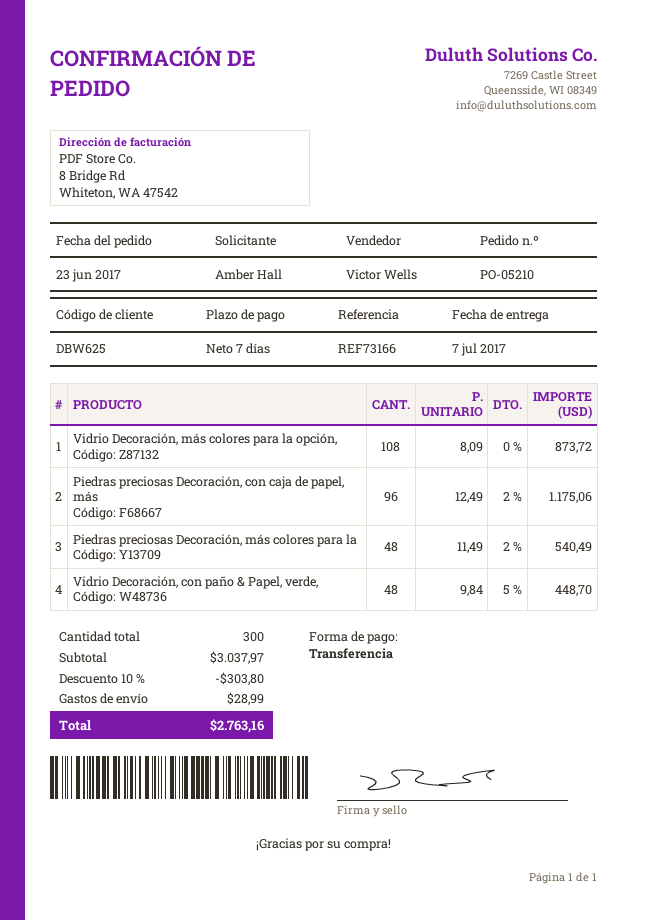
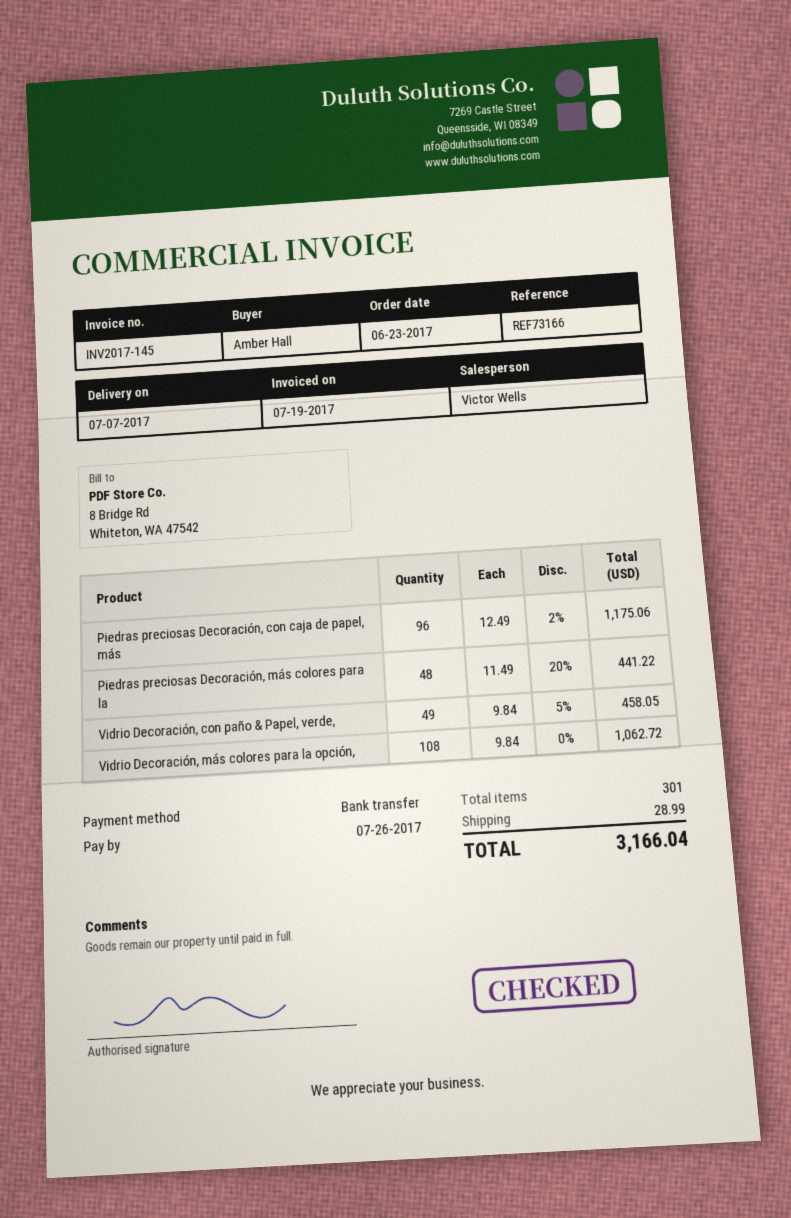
Vidrio Decoración, más colores para la opción,: 108 x 8.09 = 873.72 -> 108 x 9.84 = 1062.72
Piedras preciosas Decoración, más colores para la: 48 x 11.49 - 2% = 540.49 -> 48 x 11.49 - 20% = 441.22
Vidrio Decoración, con paño & Papel, verde,: 48 x 9.84 - 5% = 448.70 -> 49 x 9.84 - 5% = 458.05
total quantity: 300 -> 301
discount: 10% = 303.80 -> none
total: 2763.16 -> 3166.04

